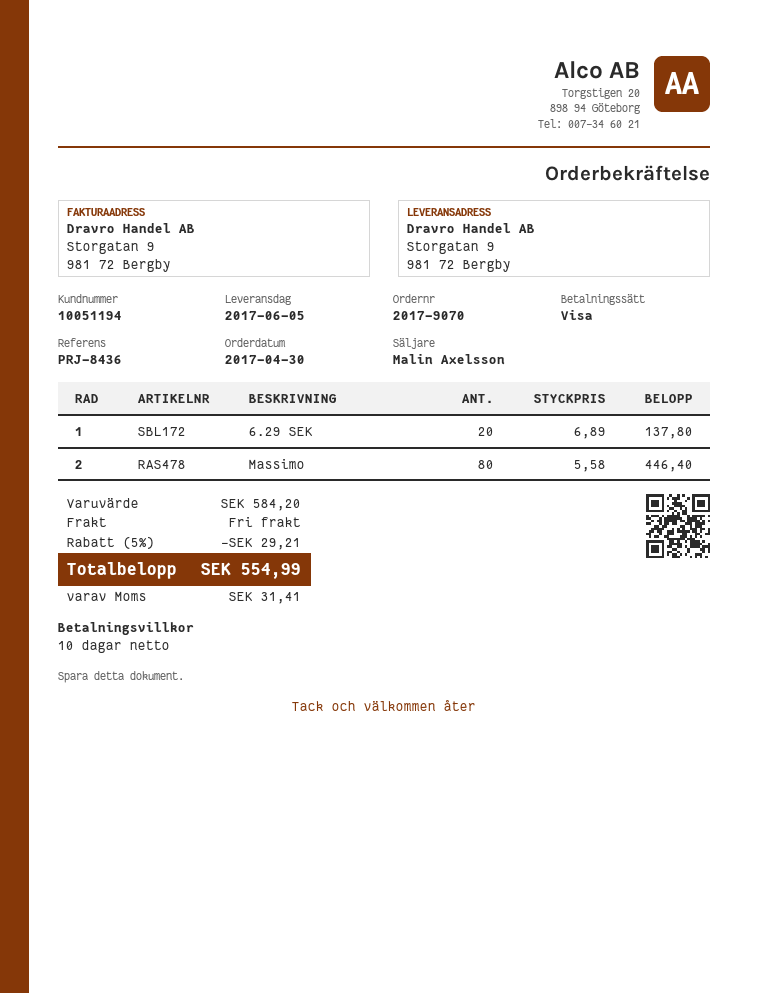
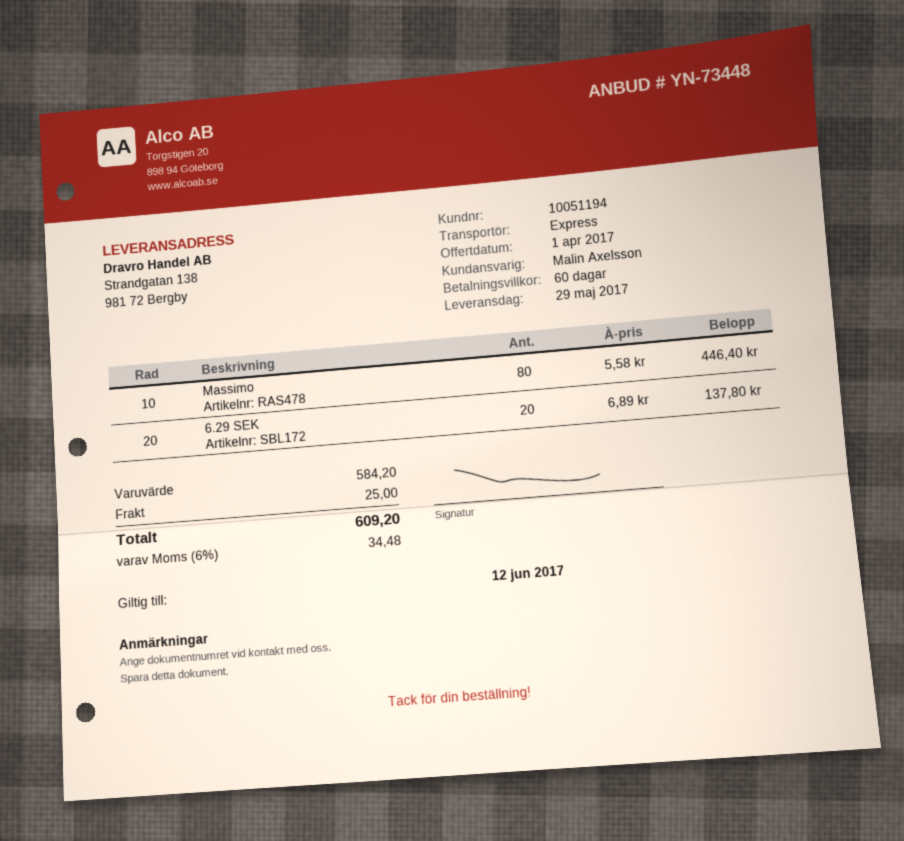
delivery date: 2017-06-05 -> 2017-05-29
payment terms: 10 days -> 60 days
ship to: Storgatan 9, 981 72 Bergby -> Strandgatan 138, 981 72 Bergby
discount: 5% = 29.21 -> none
shipping: 0.00 -> 25.00
tax: 31.41 -> 34.48
total: 554.99 -> 609.20

